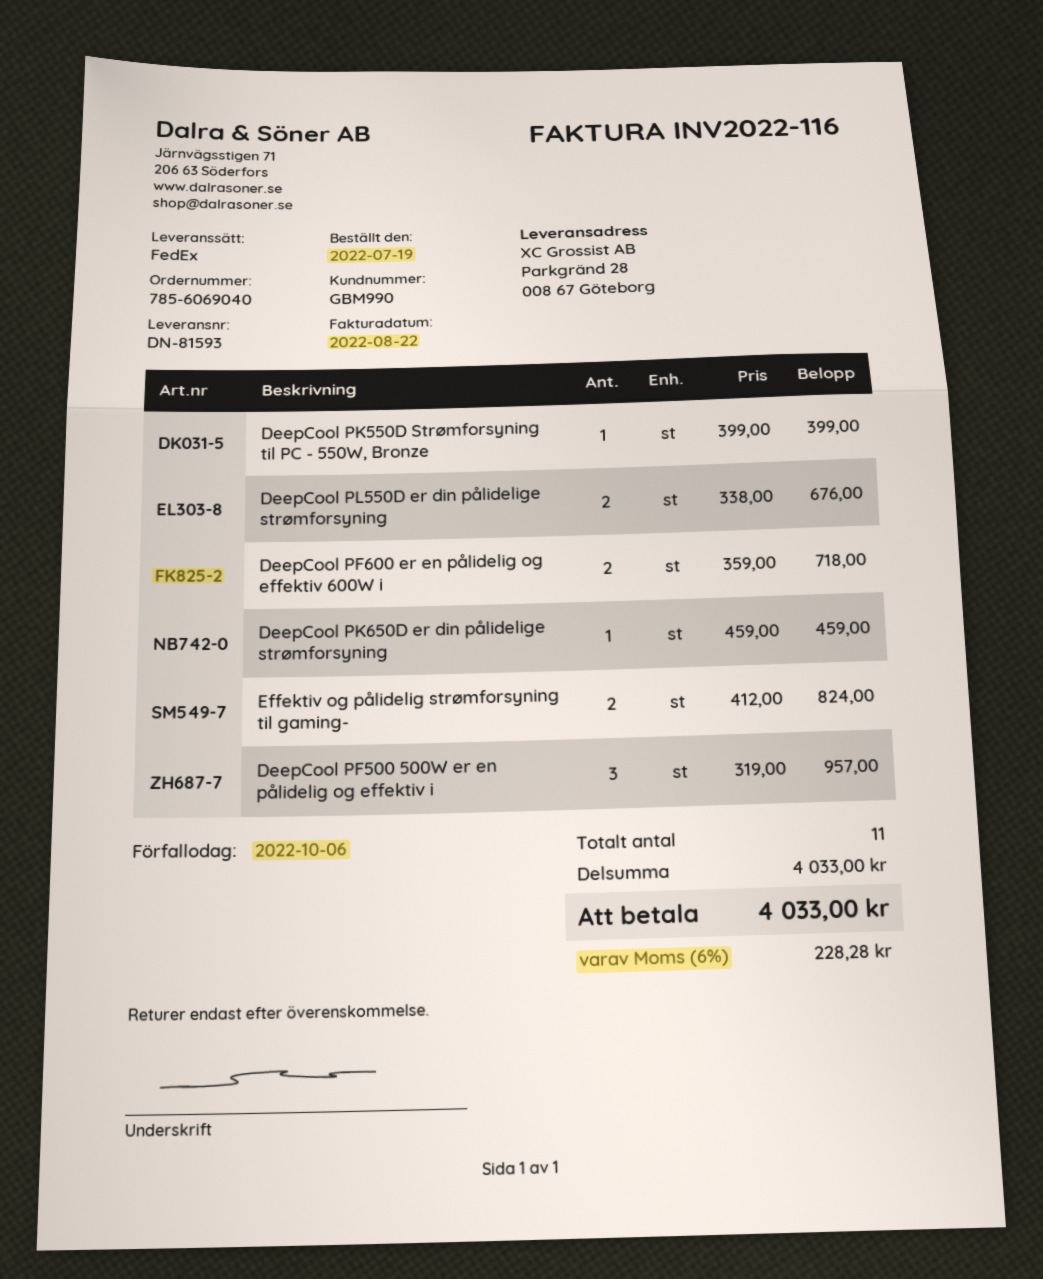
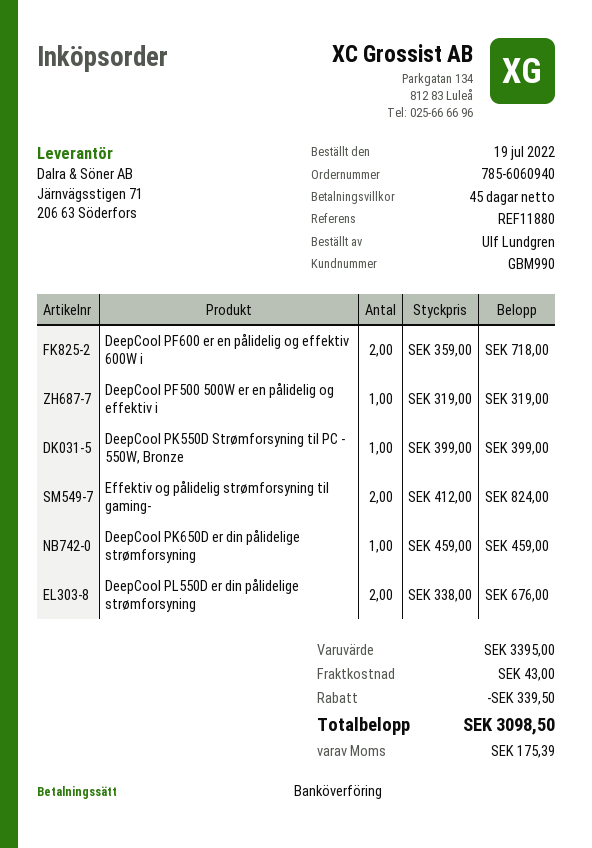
order number: 785-6069040 -> 785-6060940
DeepCool PF500 500W er en pålidelig og effektiv i: 3 x 319.00 = 957.00 -> 1 x 319.00 = 319.00
subtotal: 4033.00 -> 3395.00
discount: none -> 339.50
shipping: none -> 43.00
tax: 228.28 -> 175.39
total: 4033.00 -> 3098.50

